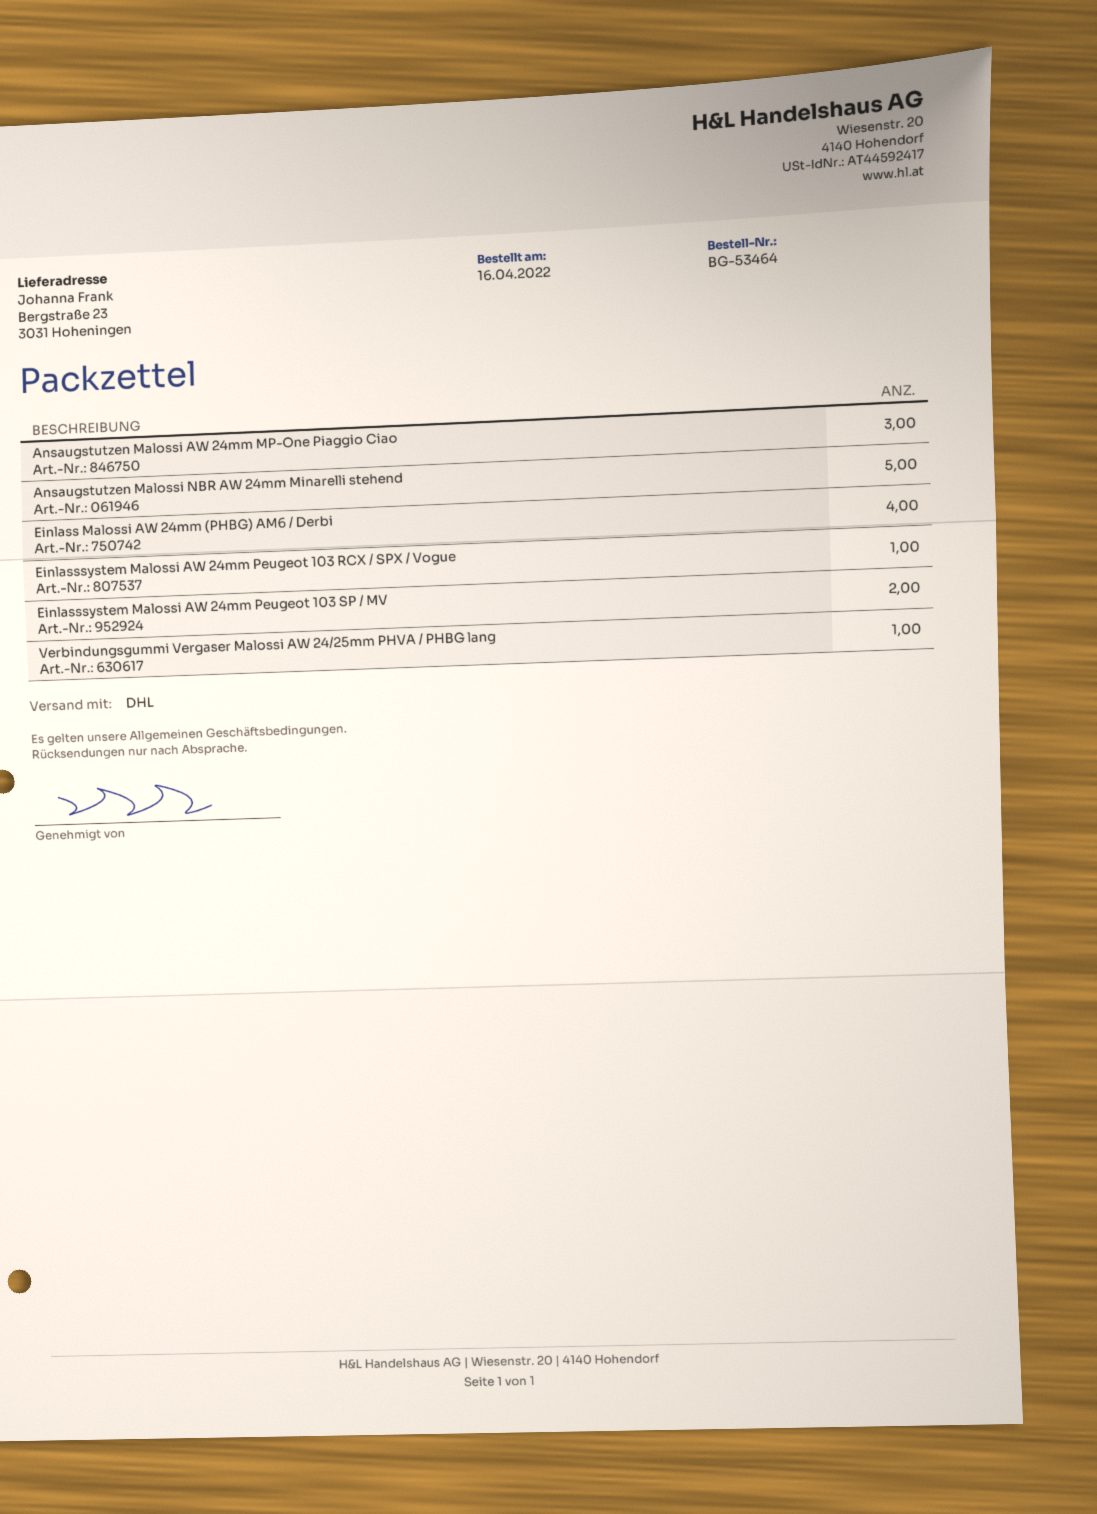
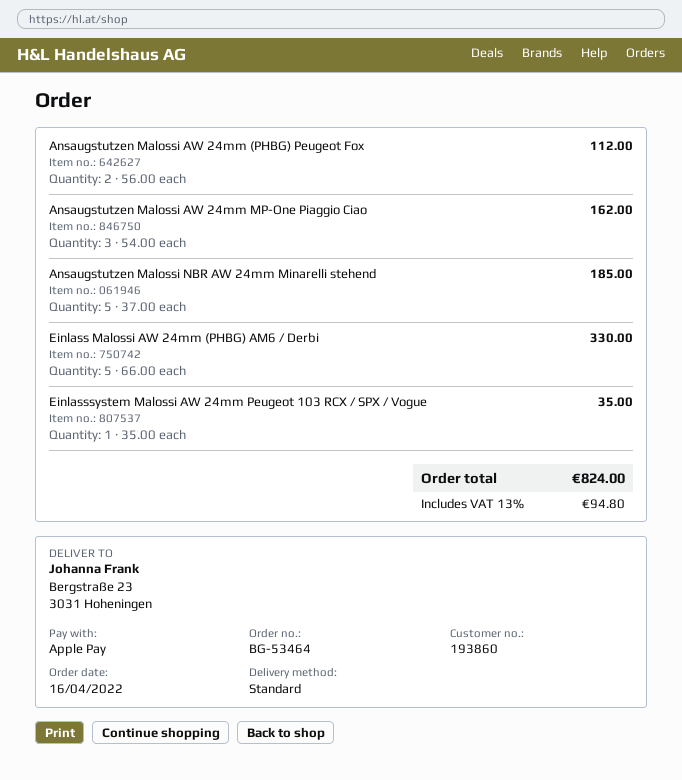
shipping method: DHL -> standard
Einlass Malossi AW 24mm (PHBG) AM6 / Derbi: 4 -> 5
Einlasssystem Malossi AW 24mm Peugeot 103 SP / MV: 2 -> none
Verbindungsgummi Vergaser Malossi AW 24/25mm PHVA / PHBG lang: 1 -> none
Ansaugstutzen Malossi AW 24mm (PHBG) Peugeot Fox: none -> 2

